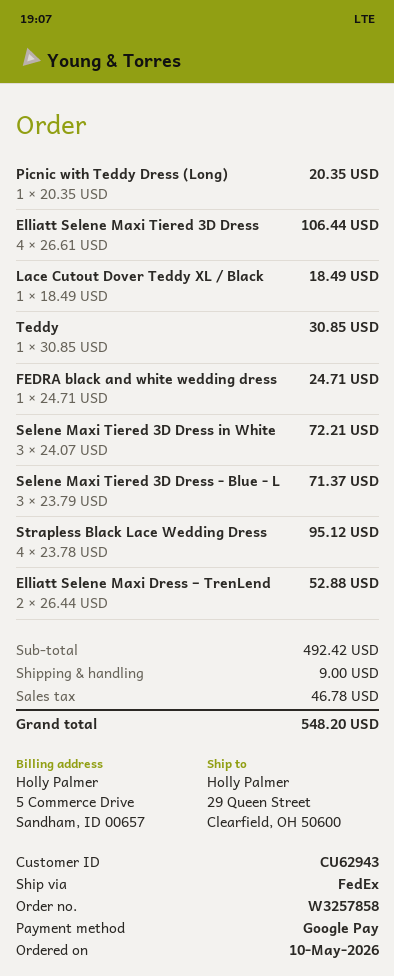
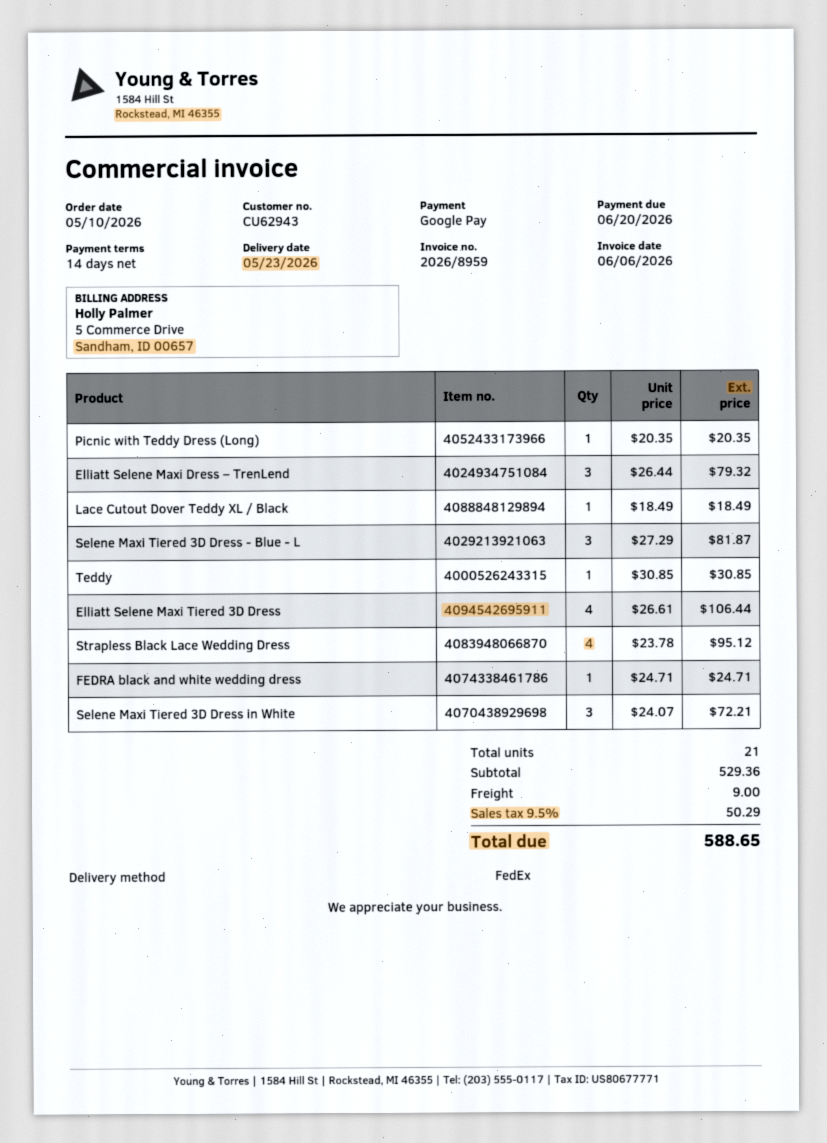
Selene Maxi Tiered 3D Dress - Blue - L: 3 x 23.79 = 71.37 -> 3 x 27.29 = 81.87
Elliatt Selene Maxi Dress – TrenLend: 2 x 26.44 = 52.88 -> 3 x 26.44 = 79.32
subtotal: 492.42 -> 529.36
tax: 46.78 -> 50.29
total: 548.20 -> 588.65

